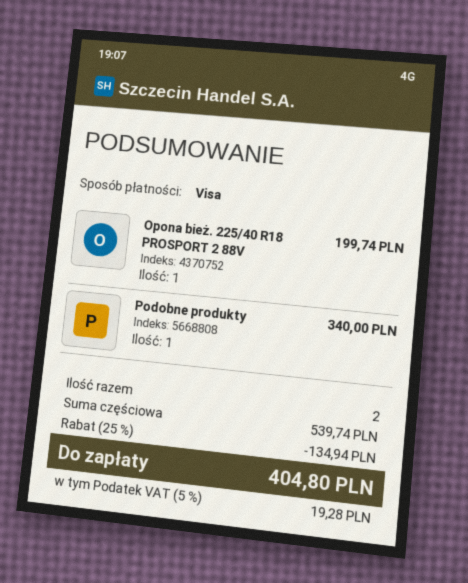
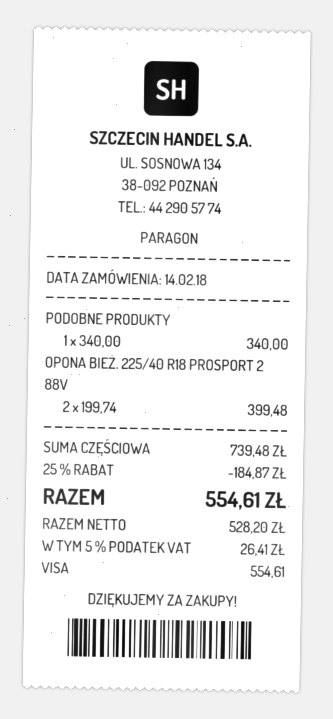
Opona bież. 225/40 R18 PROSPORT 2 88V: 1 for 199.74 -> 2 for 399.48
subtotal: 539.74 -> 739.48
discount: 25% = 134.94 -> 25% = 184.87
tax: 5% = 19.28 -> 5% = 26.41
total: 404.80 -> 554.61

